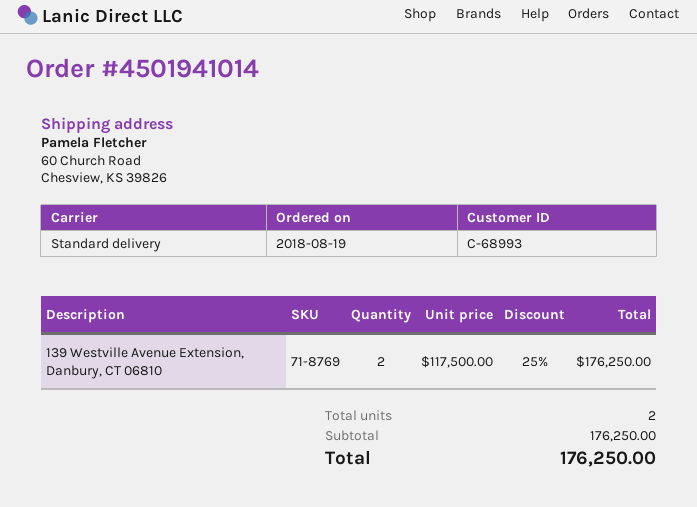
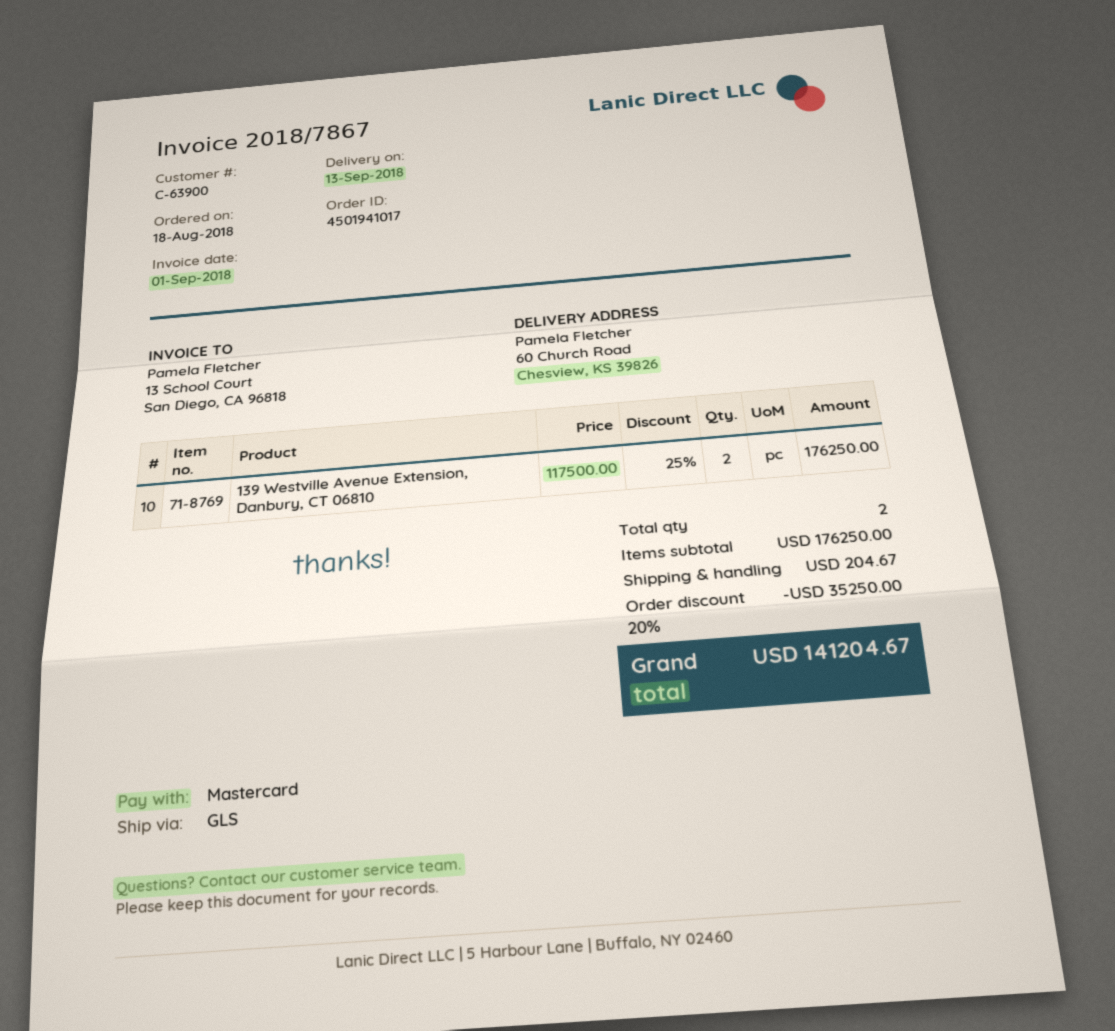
order number: 4501941014 -> 4501941017
order date: 2018-08-19 -> 2018-08-18
customer number: C-68993 -> C-63900
shipping method: standard -> GLS
discount: none -> 20% = 35250.00
shipping: none -> 204.67
total: 176250.00 -> 141204.67

